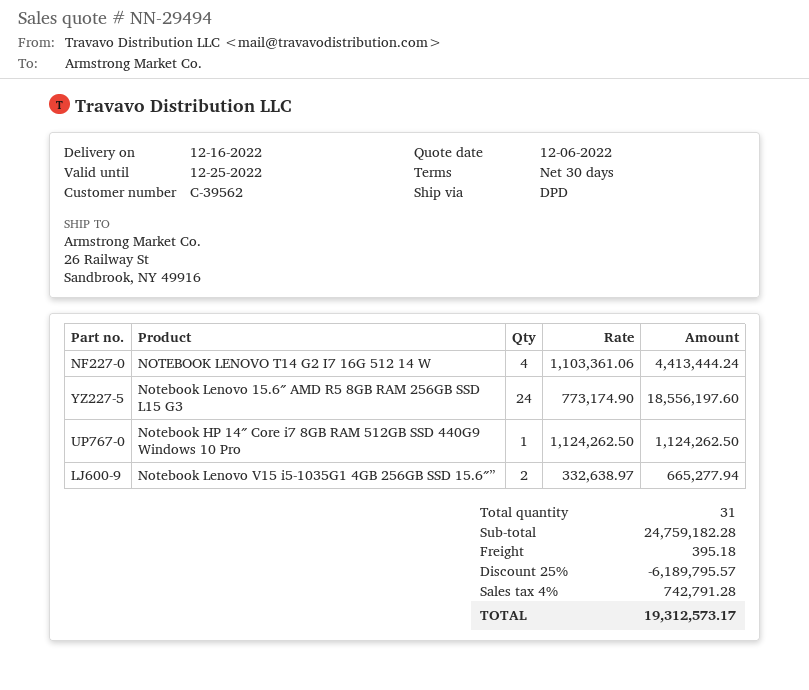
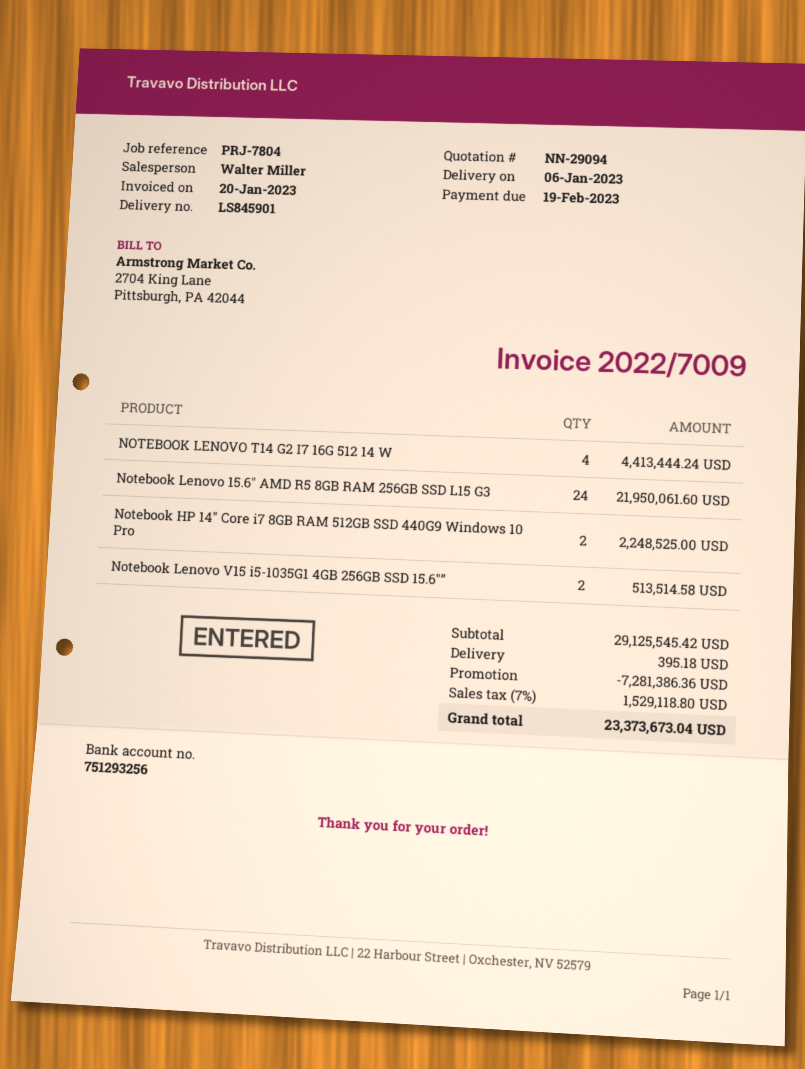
quote number: NN-29494 -> NN-29094
delivery date: 2022-12-16 -> 2023-01-06
Notebook Lenovo 15.6″ AMD R5 8GB RAM 256GB SSD L15 G3: 24 for 18556197.60 -> 24 for 21950061.60
Notebook HP 14″ Core i7 8GB RAM 512GB SSD 440G9 Windows 10 Pro: 1 for 1124262.50 -> 2 for 2248525.00
Notebook Lenovo V15 i5-1035G1 4GB 256GB SSD 15.6″”: 2 for 665277.94 -> 2 for 513514.58
subtotal: 24759182.28 -> 29125545.42
discount: 6189795.57 -> 7281386.36
tax: 4% = 742791.28 -> 7% = 1529118.80
total: 19312573.17 -> 23373673.04

